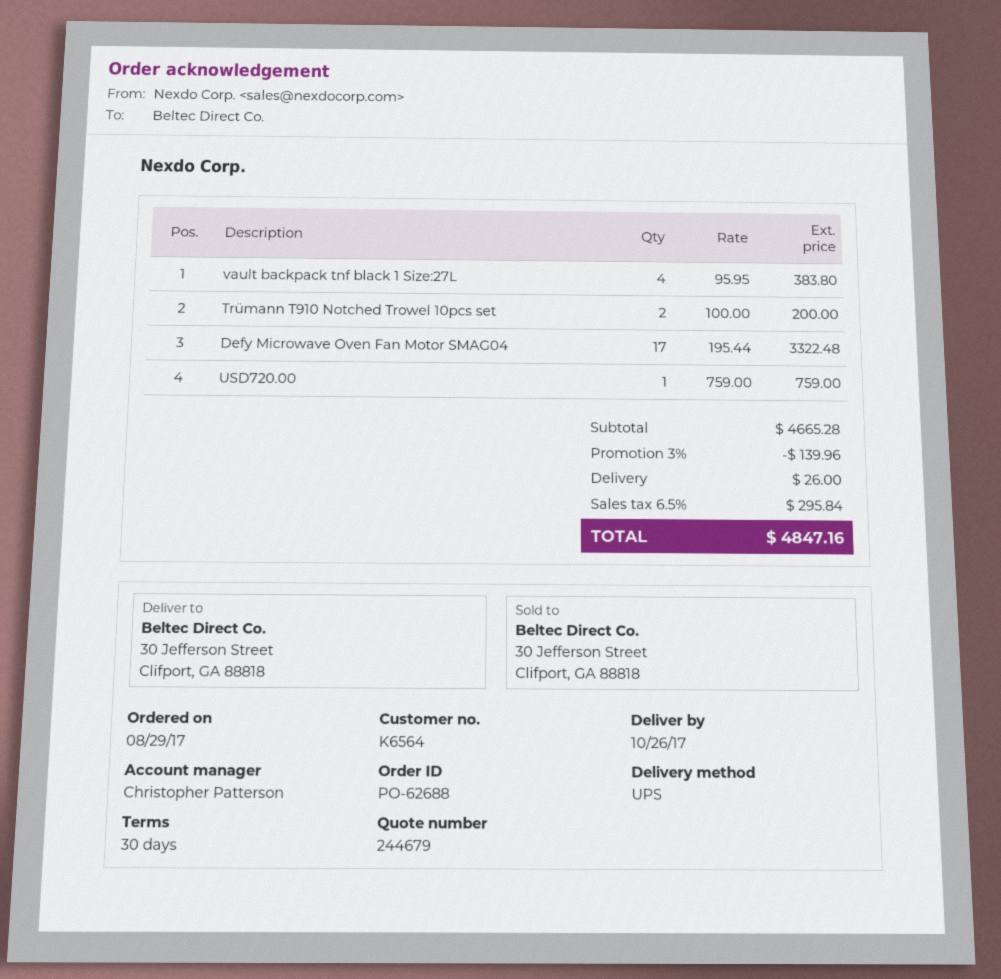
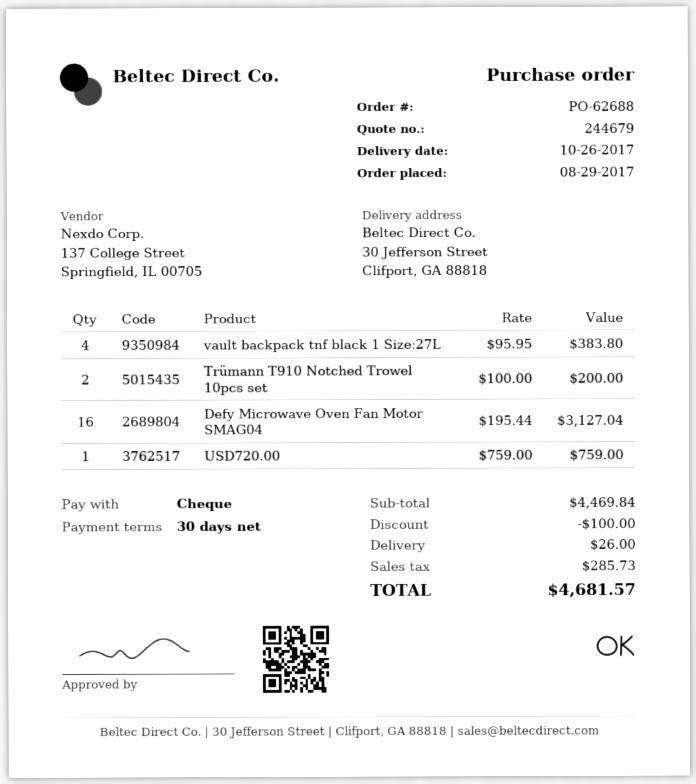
Defy Microwave Oven Fan Motor SMAG04: 17 x 195.44 = 3322.48 -> 16 x 195.44 = 3127.04
subtotal: 4665.28 -> 4469.84
discount: 139.96 -> 100.00
tax: 295.84 -> 285.73
total: 4847.16 -> 4681.57

